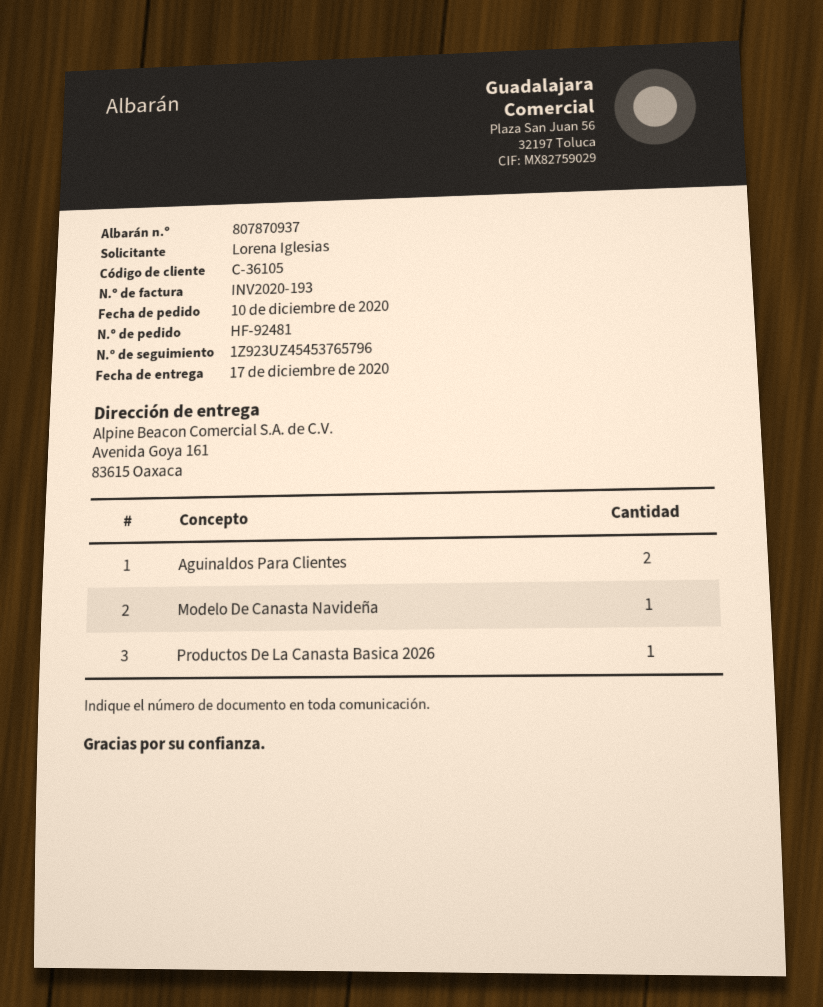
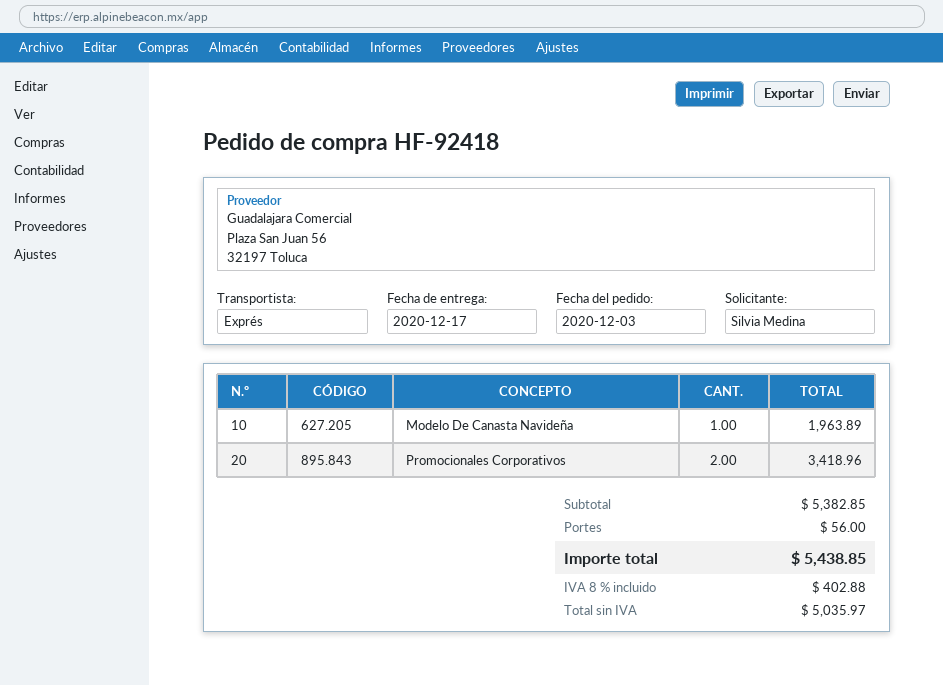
order number: HF-92481 -> HF-92418
order date: 2020-12-10 -> 2020-12-03
ordered by: Lorena Iglesias -> Silvia Medina
Aguinaldos Para Clientes: 2 -> none
Productos De La Canasta Basica 2026: 1 -> none
Promocionales Corporativos: none -> 2

